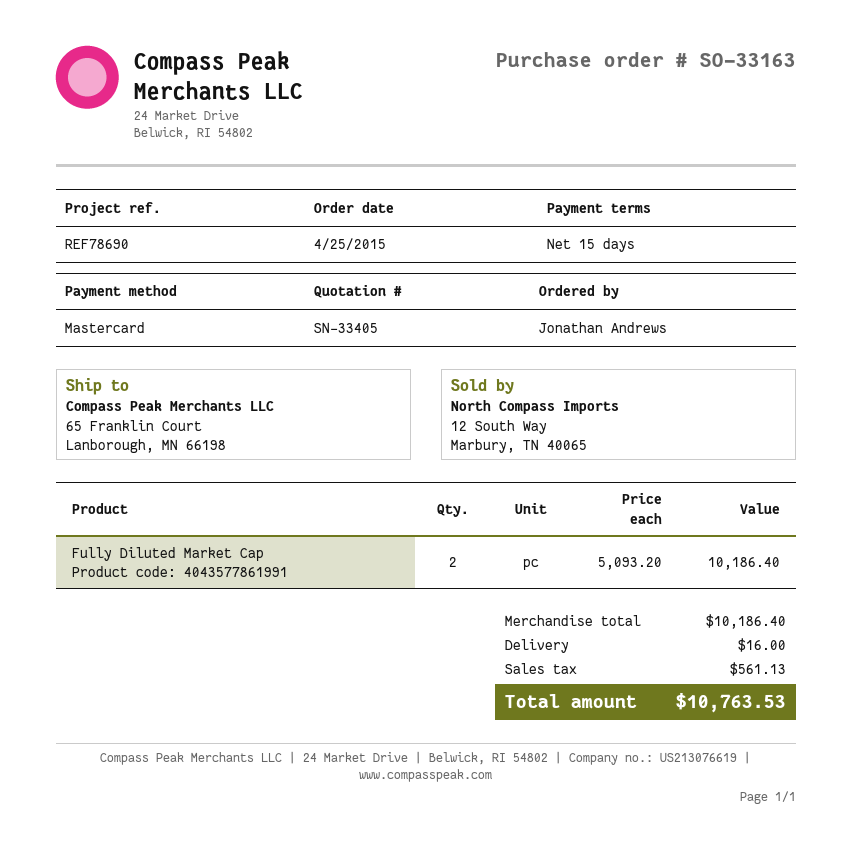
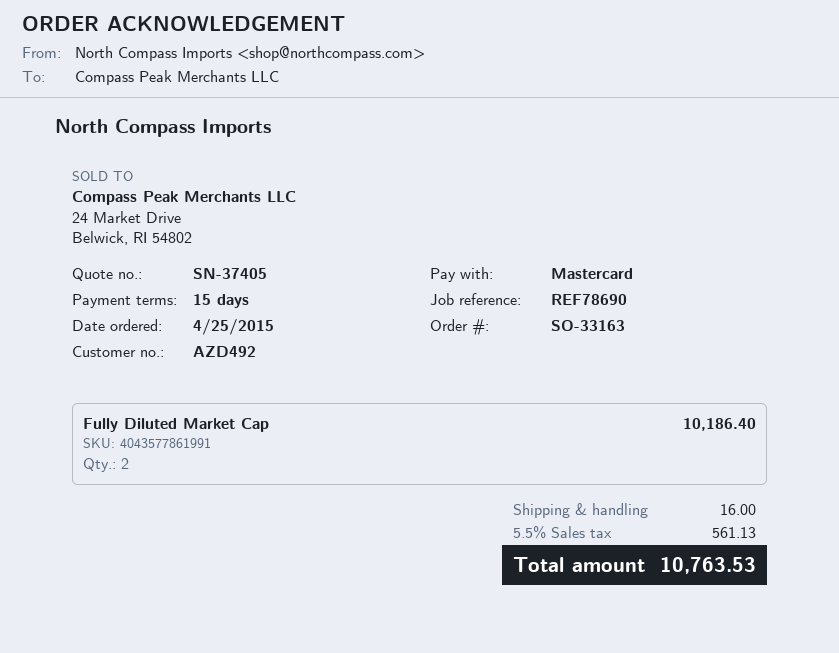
quote number: SN-33405 -> SN-37405

